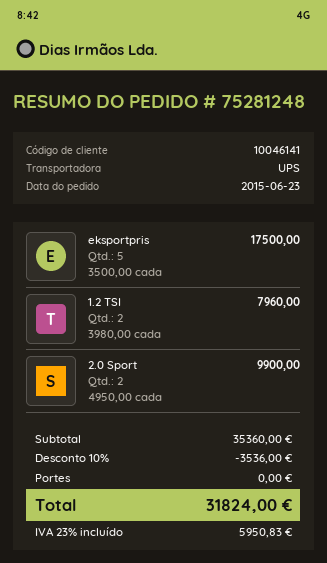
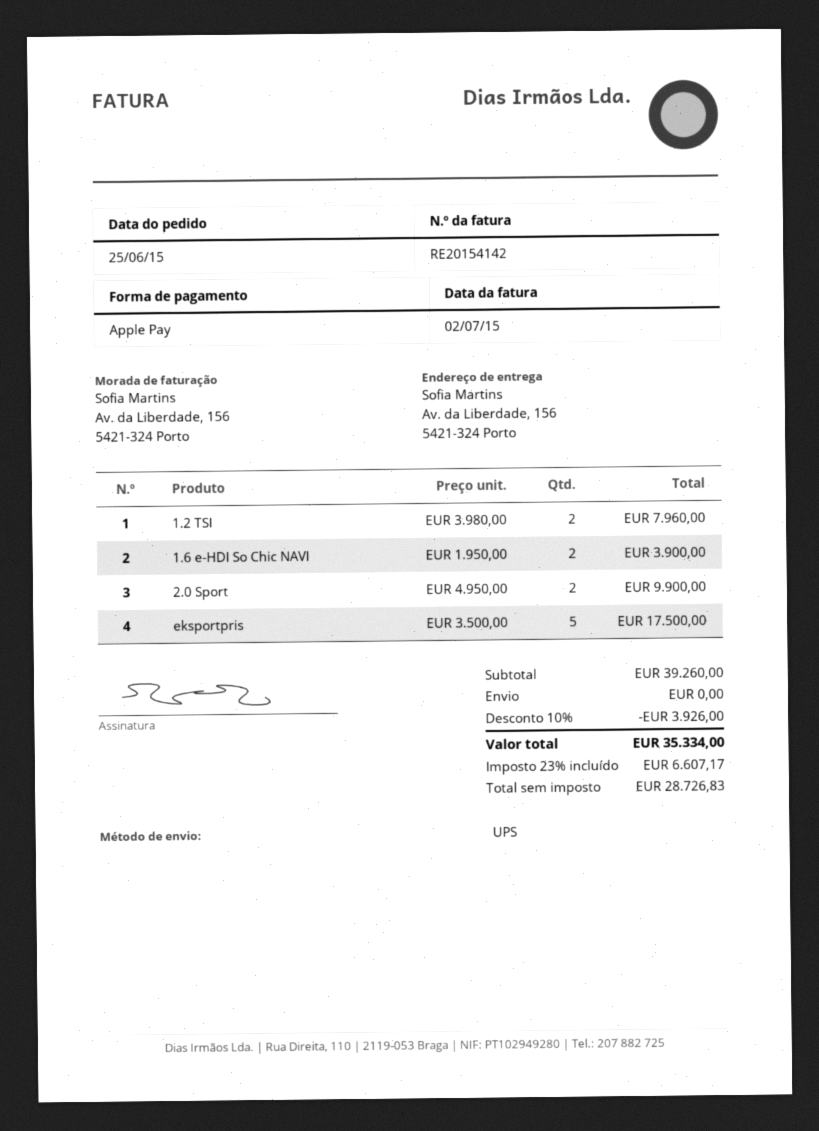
order date: 2015-06-23 -> 2015-06-25
1.6 e-HDI So Chic NAVI: none -> 2 x 1950.00 = 3900.00
subtotal: 35360.00 -> 39260.00
discount: 10% = 3536.00 -> 10% = 3926.00
tax: 23% = 5950.83 -> 23% = 6607.17
total: 31824.00 -> 35334.00

